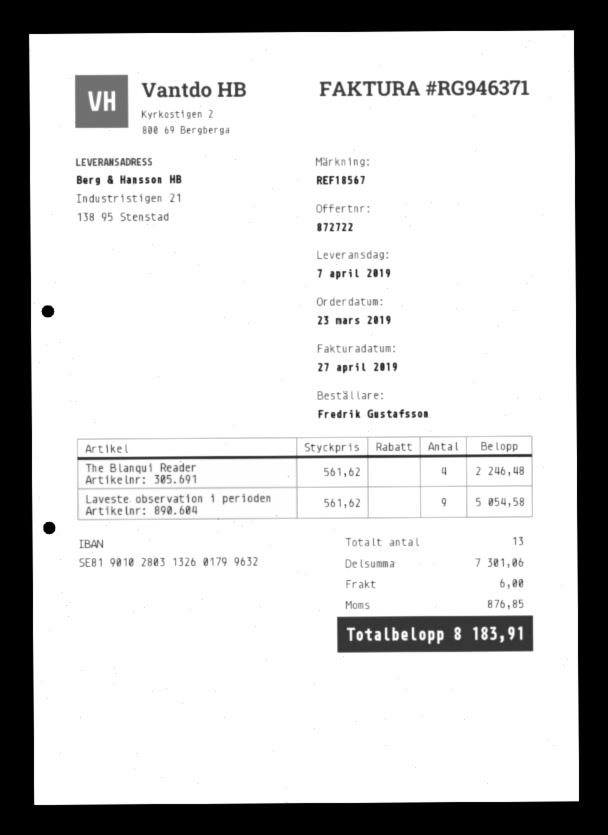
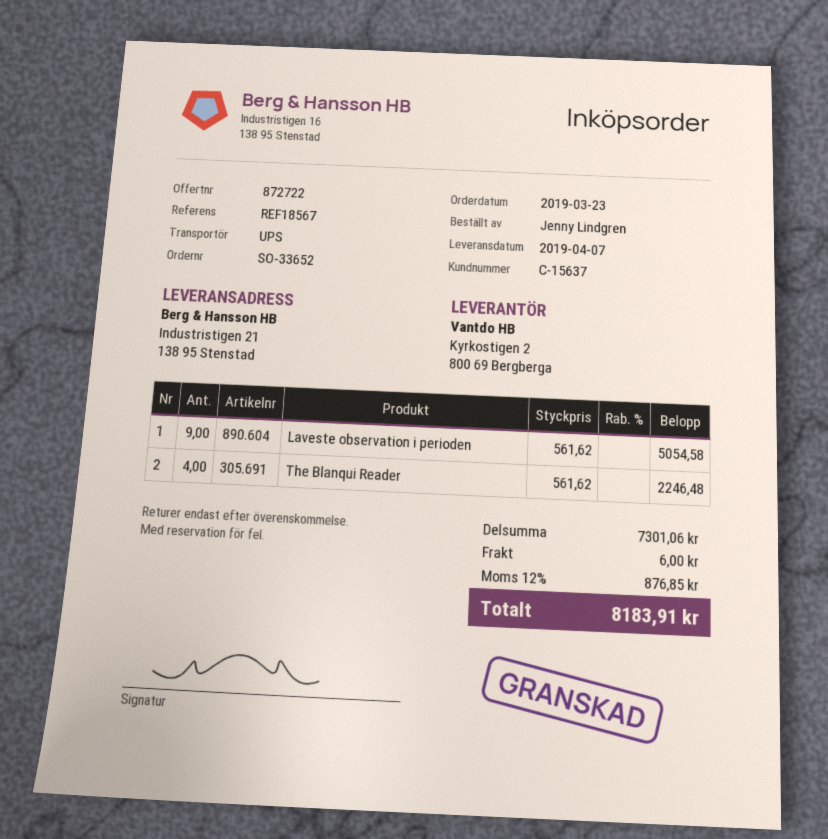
ordered by: Fredrik Gustafsson -> Jenny Lindgren

